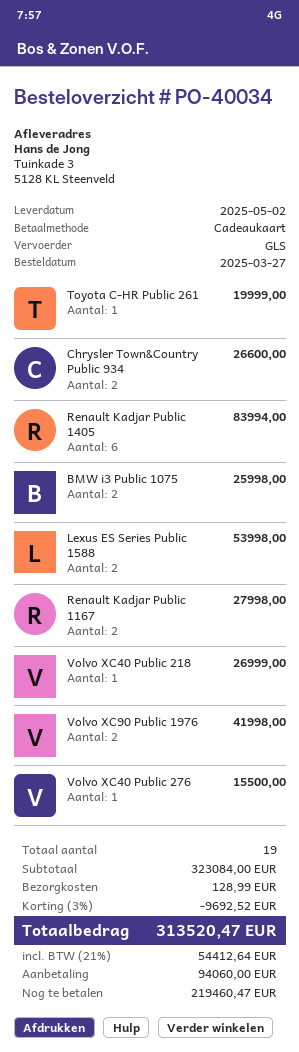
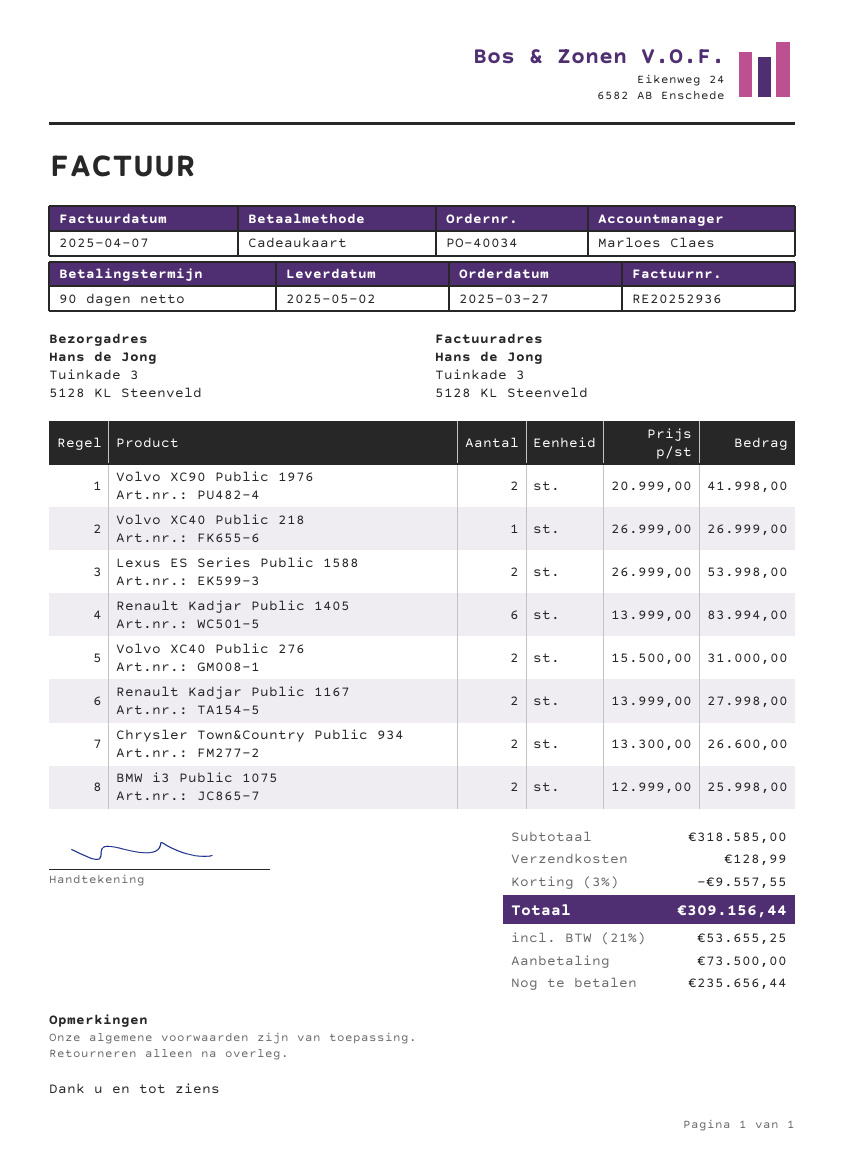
Toyota C-HR Public 261: 1 for 19999.00 -> none
Volvo XC40 Public 276: 1 for 15500.00 -> 2 for 31000.00
subtotal: 323084.00 -> 318585.00
discount: 3% = 9692.52 -> 3% = 9557.55
tax: 21% = 54412.64 -> 21% = 53655.25
total: 313520.47 -> 309156.44
deposit: 94060.00 -> 73500.00
balance: 219460.47 -> 235656.44

